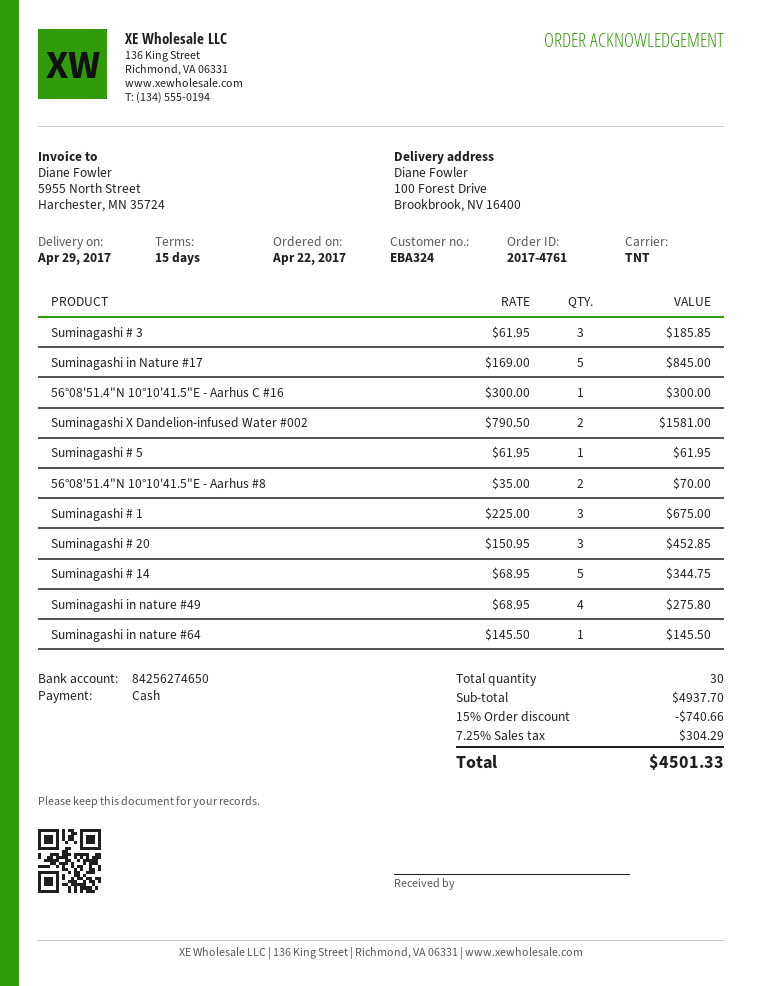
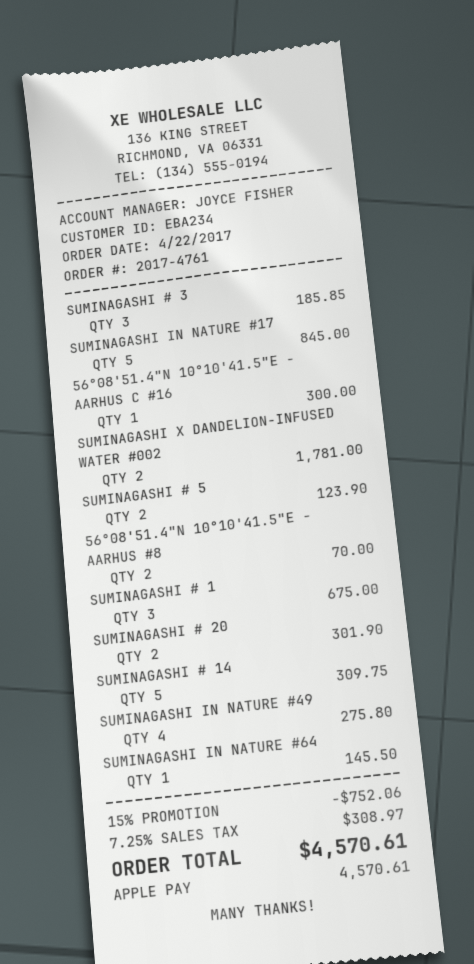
customer number: EBA324 -> EBA234
payment method: cash -> Apple Pay
Suminagashi X Dandelion-infused Water #002: 2 for 1581.00 -> 2 for 1781.00
Suminagashi # 5: 1 for 61.95 -> 2 for 123.90
Suminagashi # 20: 3 for 452.85 -> 2 for 301.90
Suminagashi # 14: 5 for 344.75 -> 5 for 309.75
discount: 15% = 740.66 -> 15% = 752.06
tax: 7.25% = 304.29 -> 7.25% = 308.97
total: 4501.33 -> 4570.61

